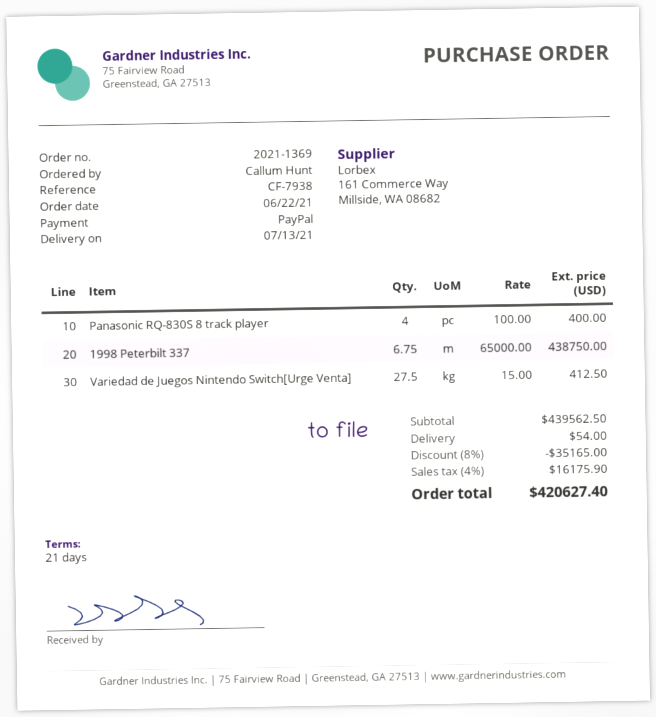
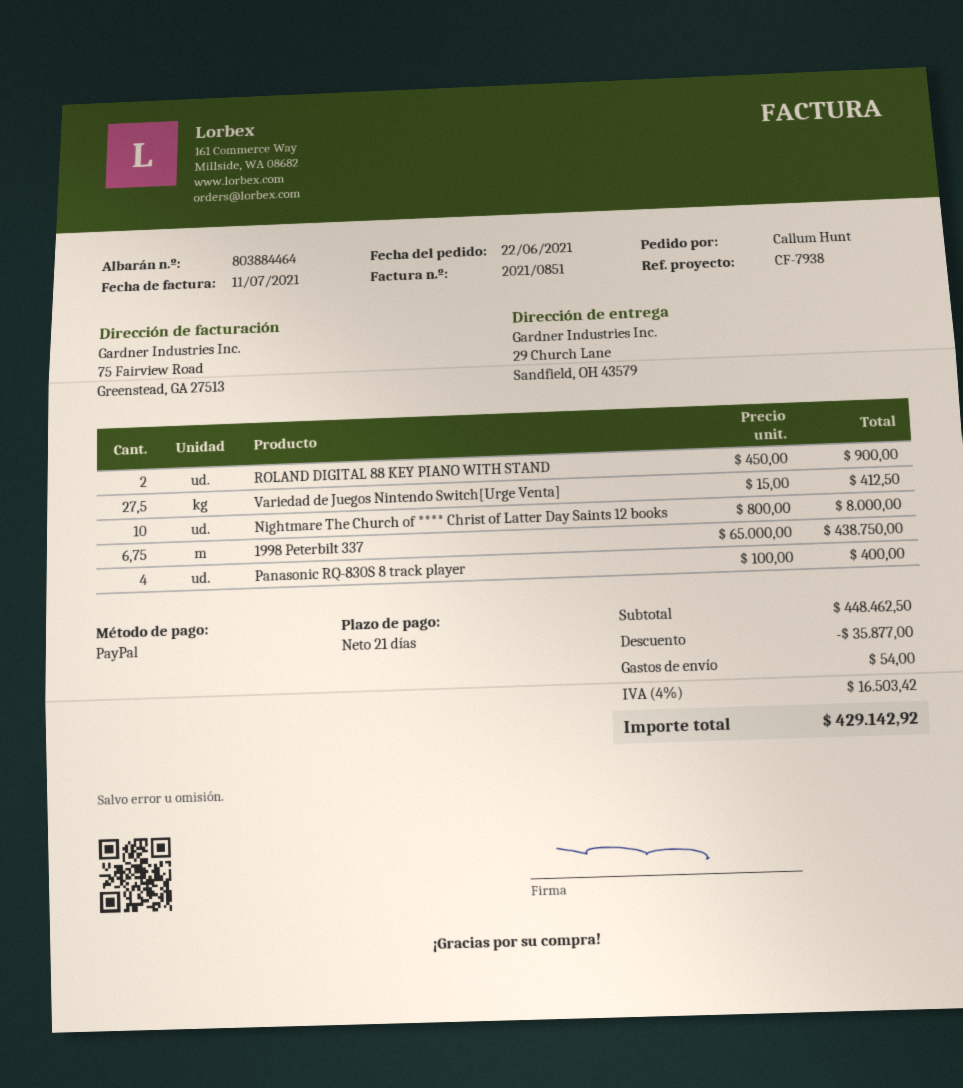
ROLAND DIGITAL 88 KEY PIANO WITH STAND: none -> 2 x 450.00 = 900.00
Nightmare The Church of **** Christ of Latter Day Saints 12 books: none -> 10 x 800.00 = 8000.00
subtotal: 439562.50 -> 448462.50
discount: 35165.00 -> 35877.00
tax: 4% = 16175.90 -> 4% = 16503.42
total: 420627.40 -> 429142.92

